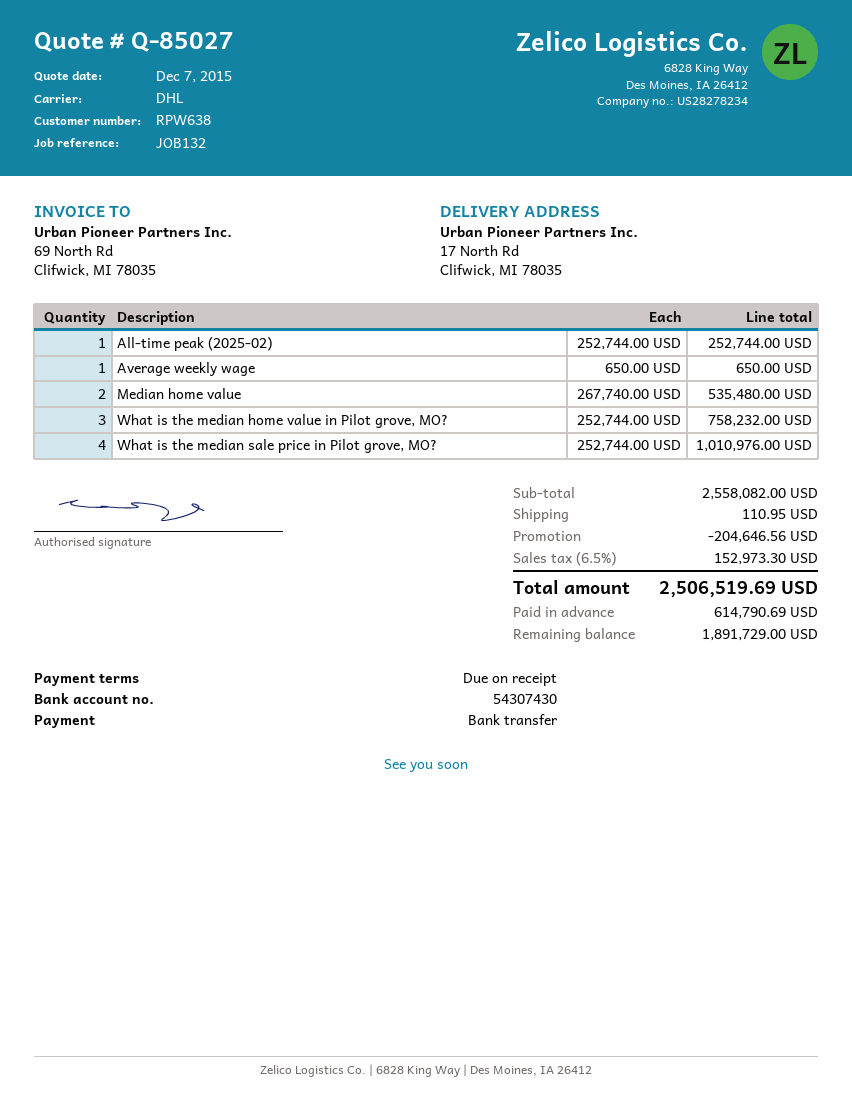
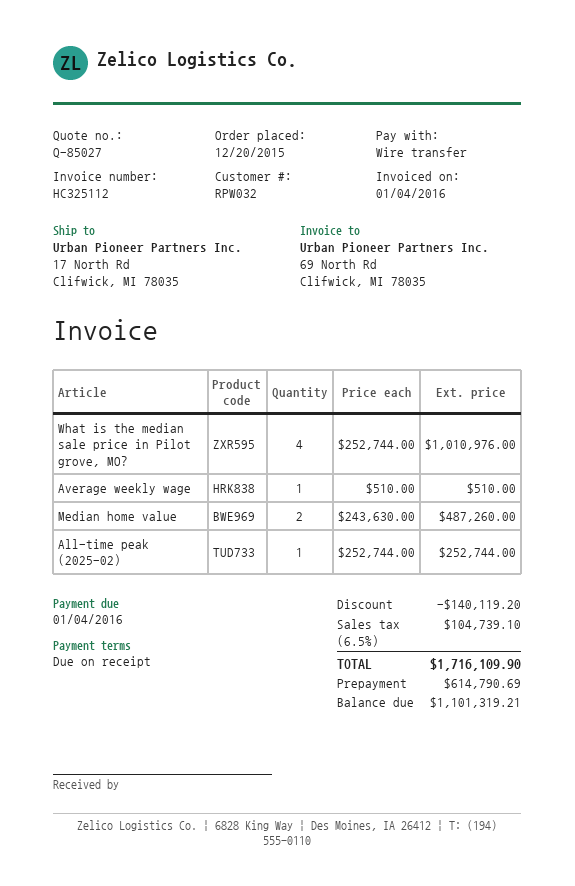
customer number: RPW638 -> RPW032
Average weekly wage: 1 x 650.00 = 650.00 -> 1 x 510.00 = 510.00
Median home value: 2 x 267740.00 = 535480.00 -> 2 x 243630.00 = 487260.00
What is the median home value in Pilot grove, MO?: 3 x 252744.00 = 758232.00 -> none
discount: 204646.56 -> 140119.20
shipping: 110.95 -> none
tax: 6.5% = 152973.30 -> 6.5% = 104739.10
total: 2506519.69 -> 1716109.90
balance: 1891729.00 -> 1101319.21

